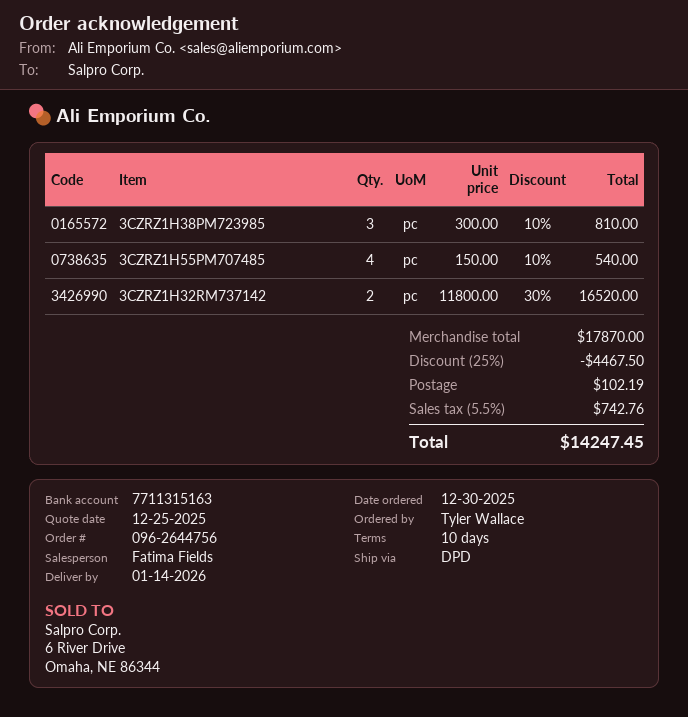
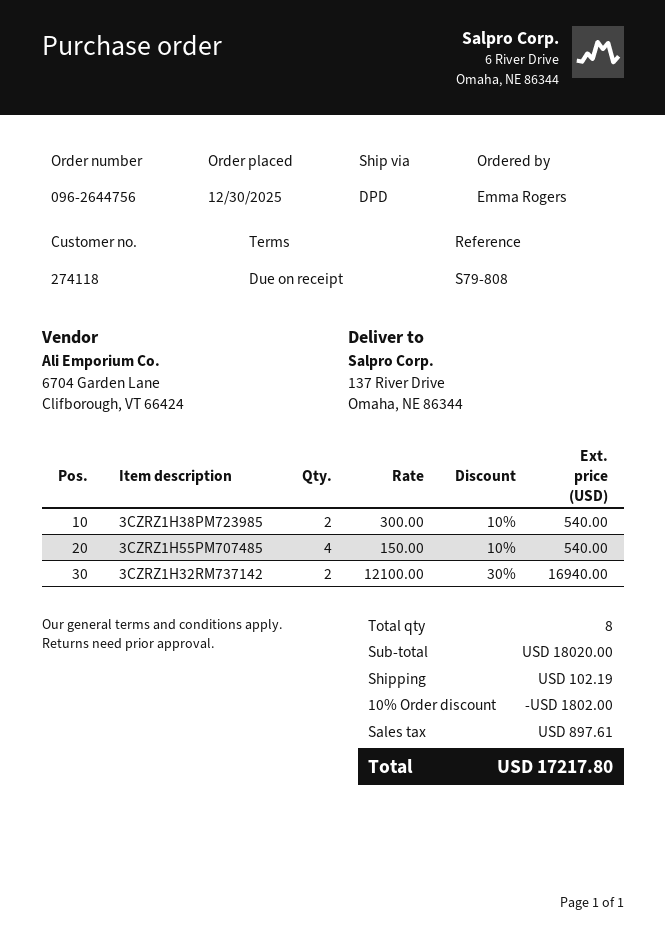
payment terms: 10 days -> on receipt
ordered by: Tyler Wallace -> Emma Rogers
3CZRZ1H38PM723985: 3 x 300.00 - 10% = 810.00 -> 2 x 300.00 - 10% = 540.00
3CZRZ1H32RM737142: 2 x 11800.00 - 30% = 16520.00 -> 2 x 12100.00 - 30% = 16940.00
subtotal: 17870.00 -> 18020.00
discount: 25% = 4467.50 -> 10% = 1802.00
tax: 742.76 -> 897.61
total: 14247.45 -> 17217.80

